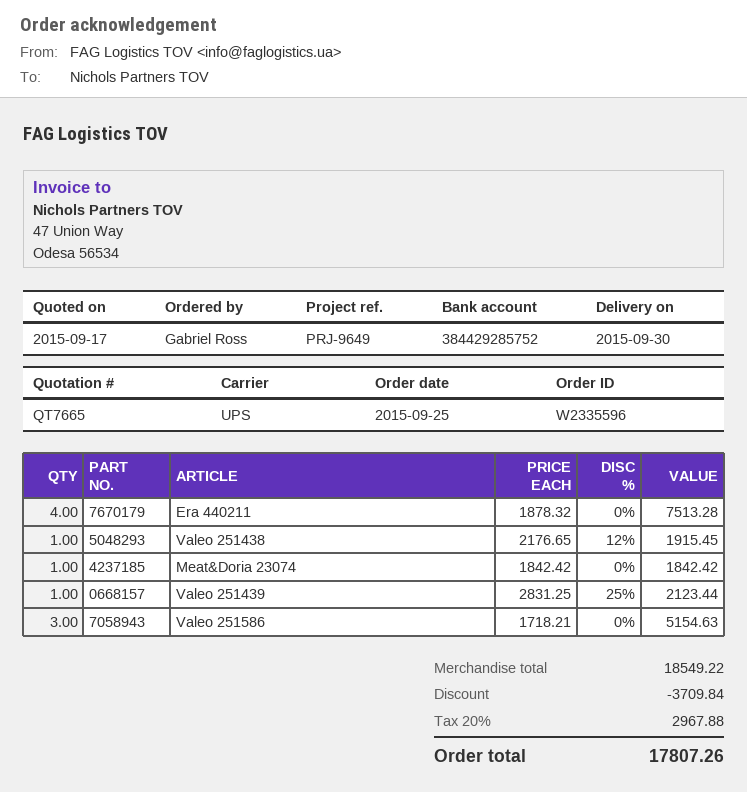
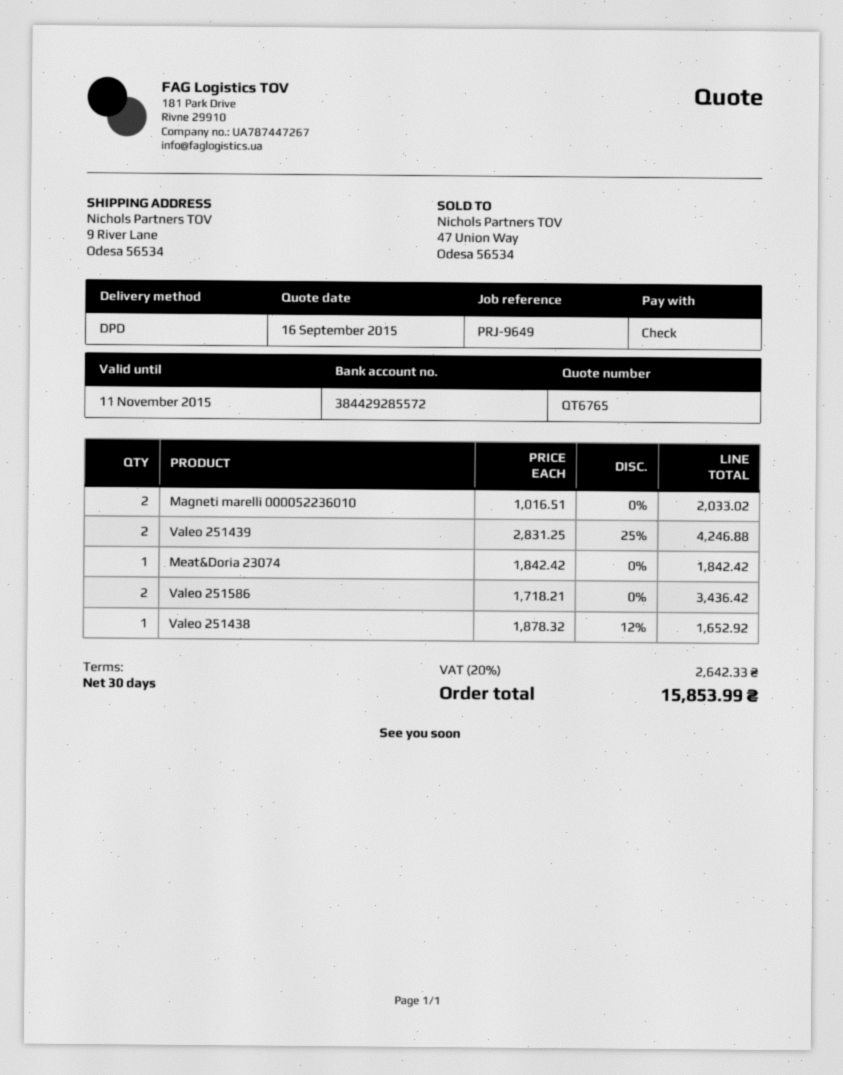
quote number: QT7665 -> QT6765
quote date: 2015-09-17 -> 2015-09-16
bank account: 384429285752 -> 384429285572
shipping method: UPS -> DPD
Era 440211: 4 x 1878.32 = 7513.28 -> none
Valeo 251438: 1 x 2176.65 - 12% = 1915.45 -> 1 x 1878.32 - 12% = 1652.92
Valeo 251439: 1 x 2831.25 - 25% = 2123.44 -> 2 x 2831.25 - 25% = 4246.88
Valeo 251586: 3 x 1718.21 = 5154.63 -> 2 x 1718.21 = 3436.42
Magneti marelli 000052236010: none -> 2 x 1016.51 = 2033.02
discount: 3709.84 -> none
tax: 20% = 2967.88 -> 20% = 2642.33
total: 17807.26 -> 15853.99

